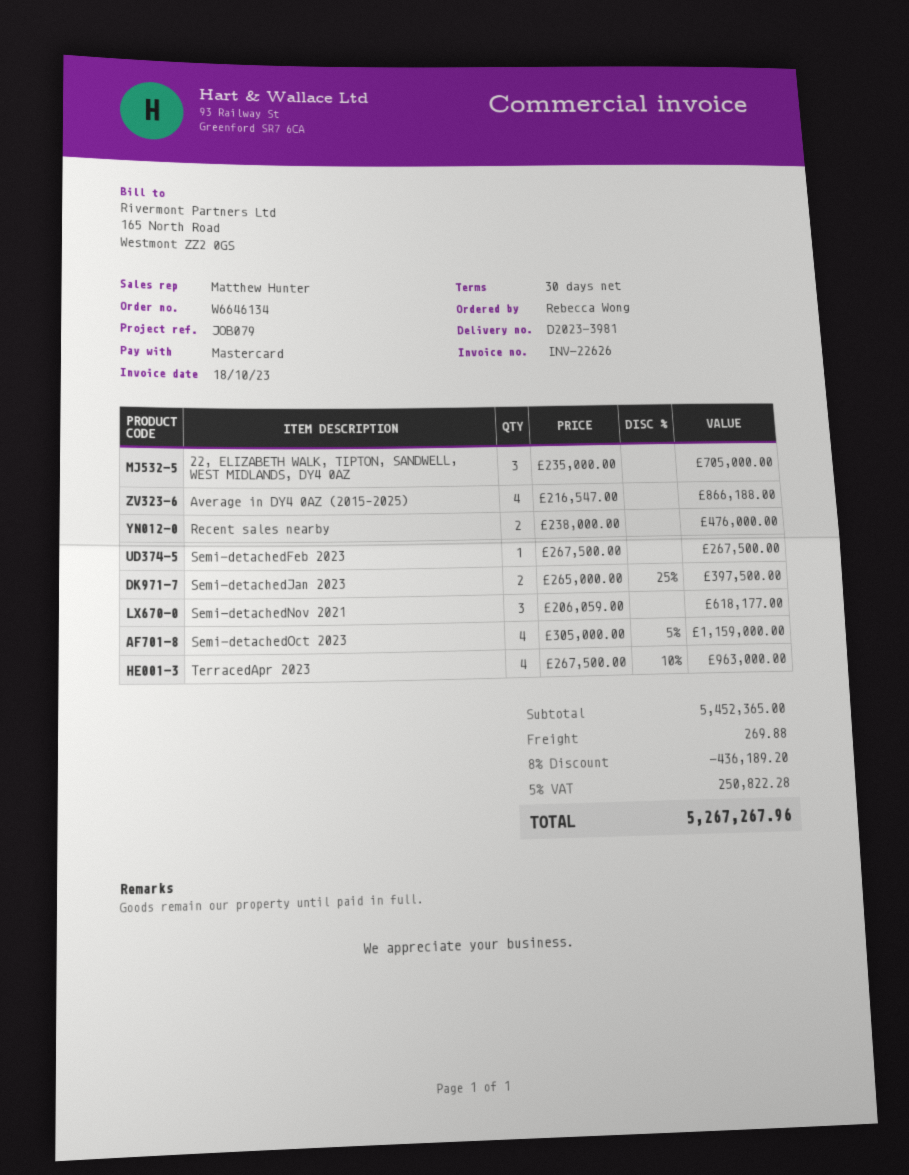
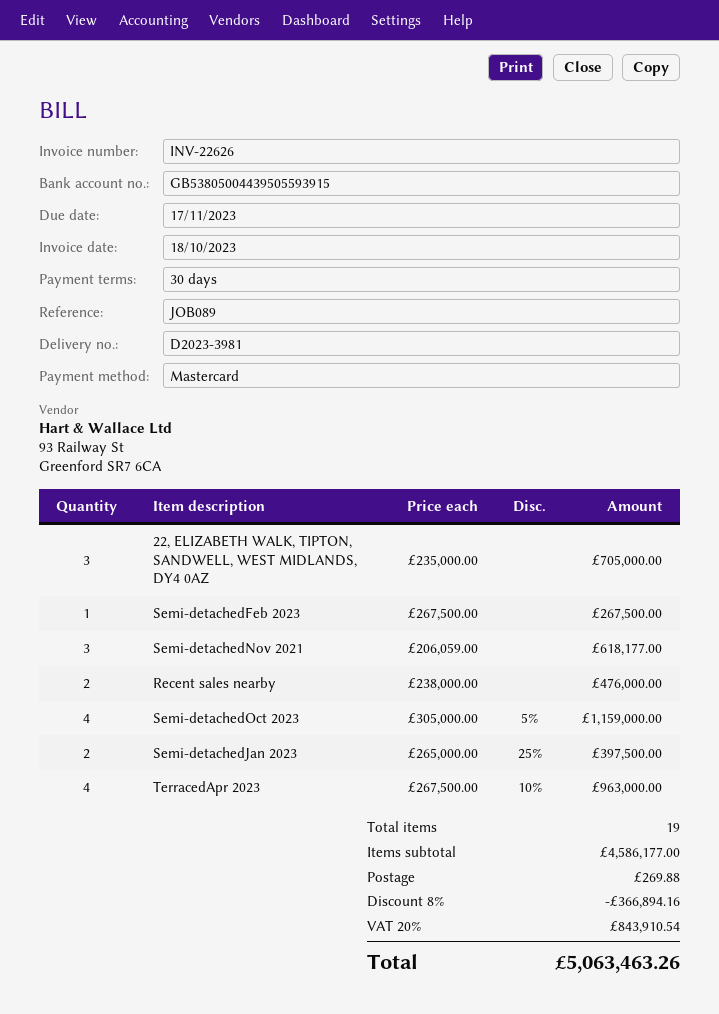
reference: JOB079 -> JOB089
Average in DY4 0AZ (2015–2025): 4 x 216547.00 = 866188.00 -> none
subtotal: 5452365.00 -> 4586177.00
discount: 8% = 436189.20 -> 8% = 366894.16
tax: 5% = 250822.28 -> 20% = 843910.54
total: 5267267.96 -> 5063463.26

